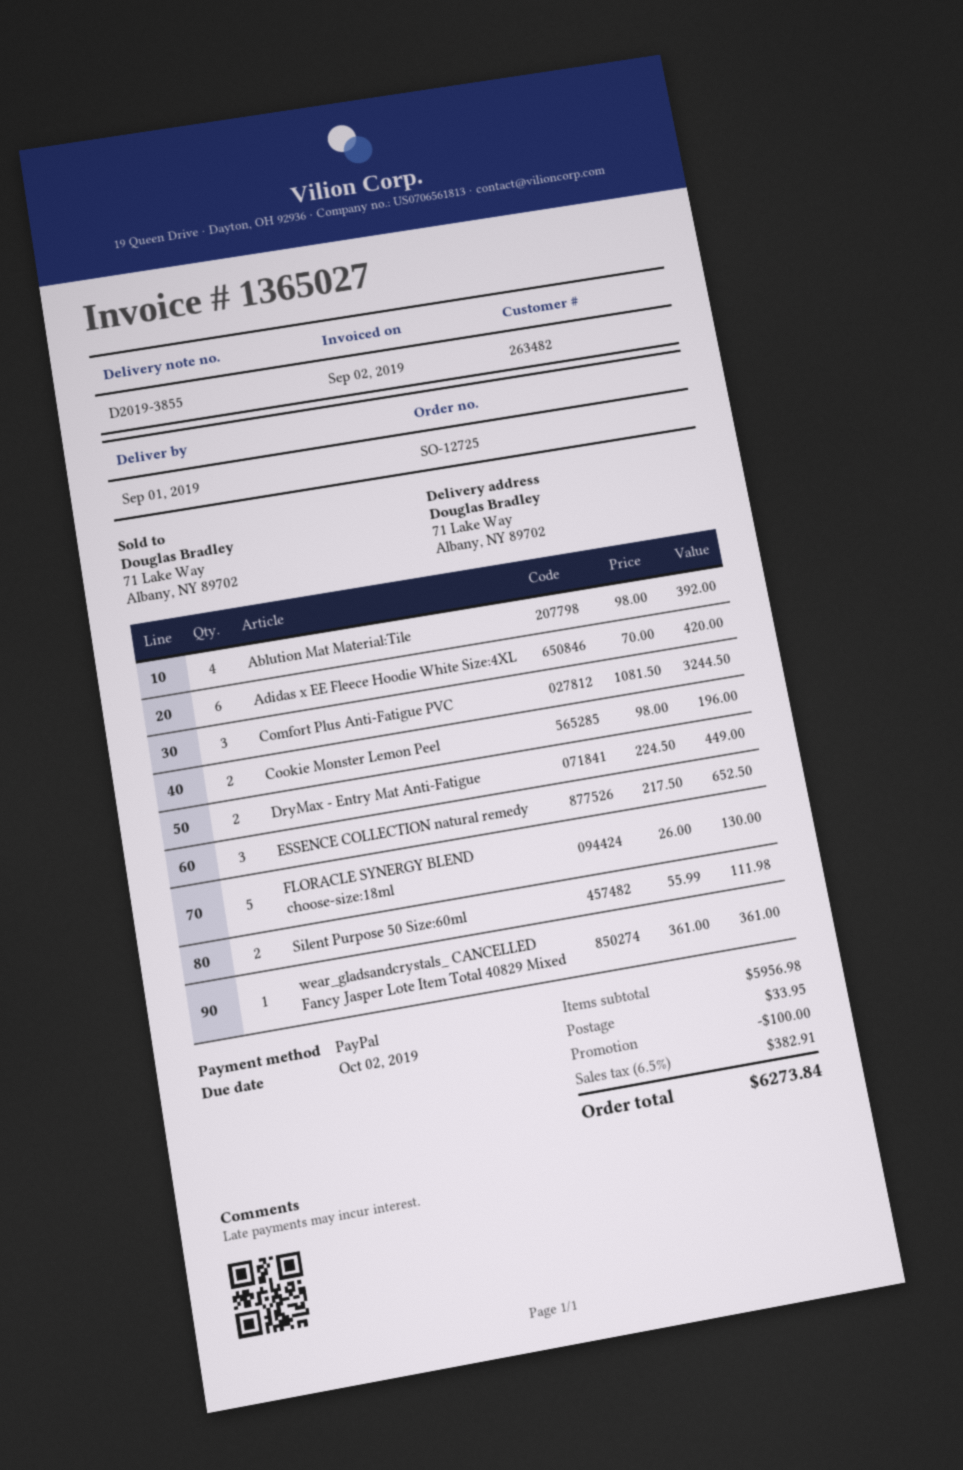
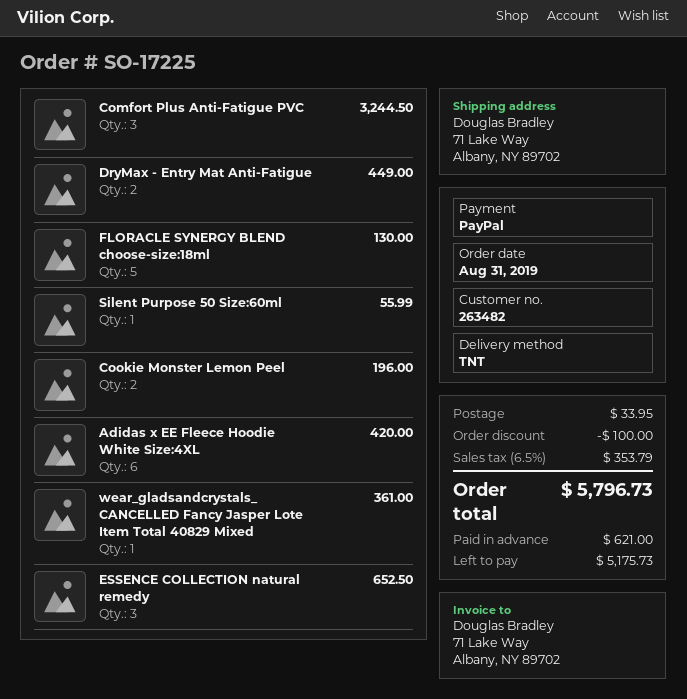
order number: SO-12725 -> SO-17225
Ablution Mat Material:Tile: 4 for 392.00 -> none
Silent Purpose 50 Size:60ml: 2 for 111.98 -> 1 for 55.99
tax: 6.5% = 382.91 -> 6.5% = 353.79
total: 6273.84 -> 5796.73

